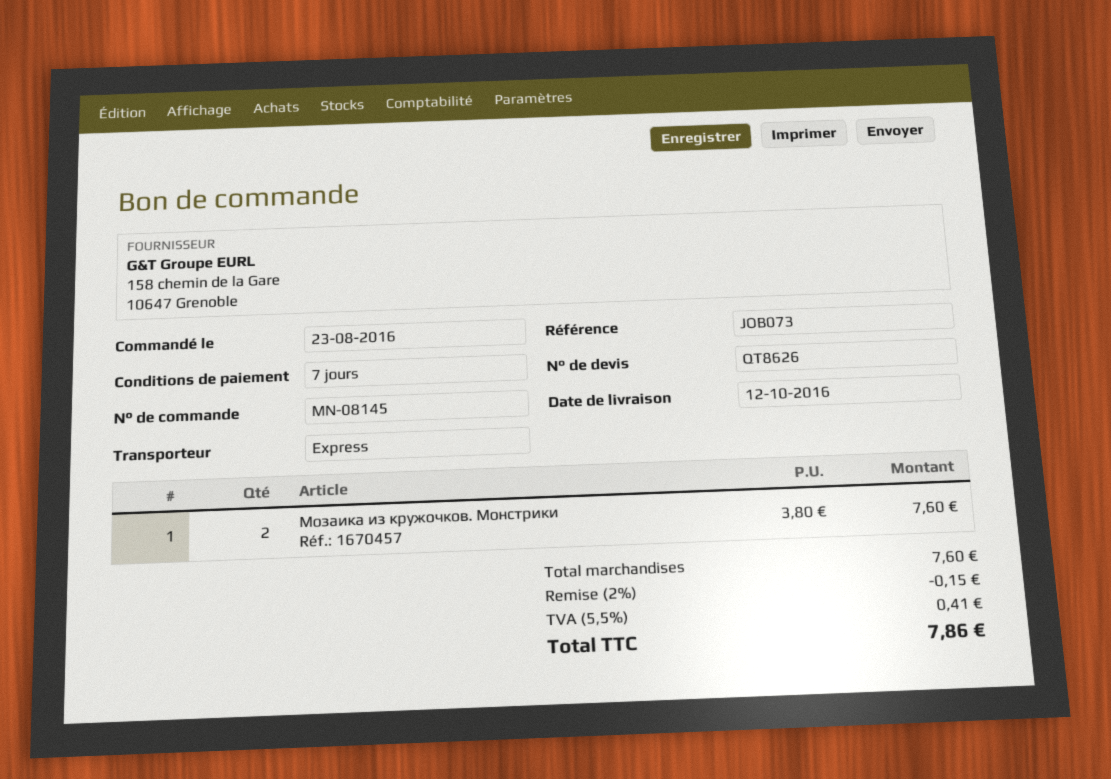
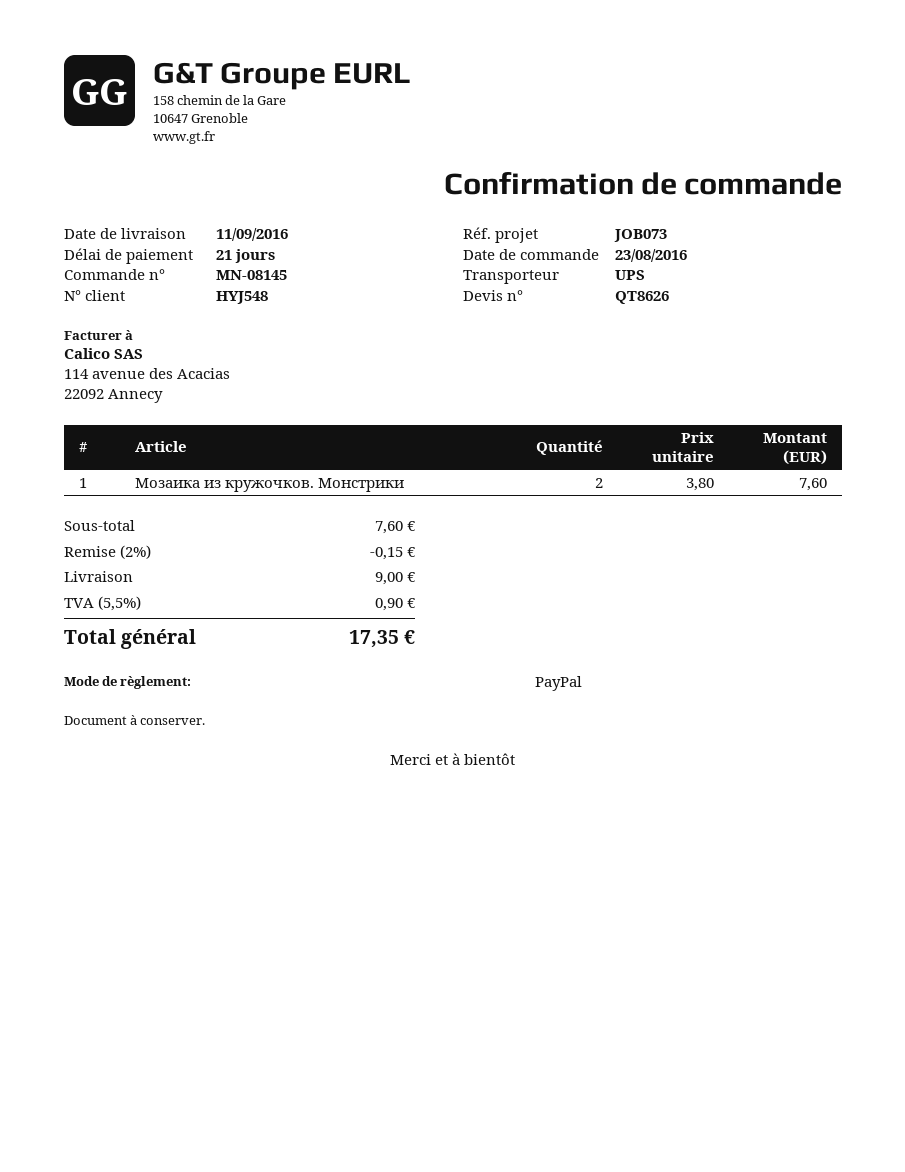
delivery date: 2016-10-12 -> 2016-09-11
payment terms: 7 days -> 21 days
shipping method: express -> UPS
shipping: none -> 9.00
tax: 5.5% = 0.41 -> 5.5% = 0.90
total: 7.86 -> 17.35

